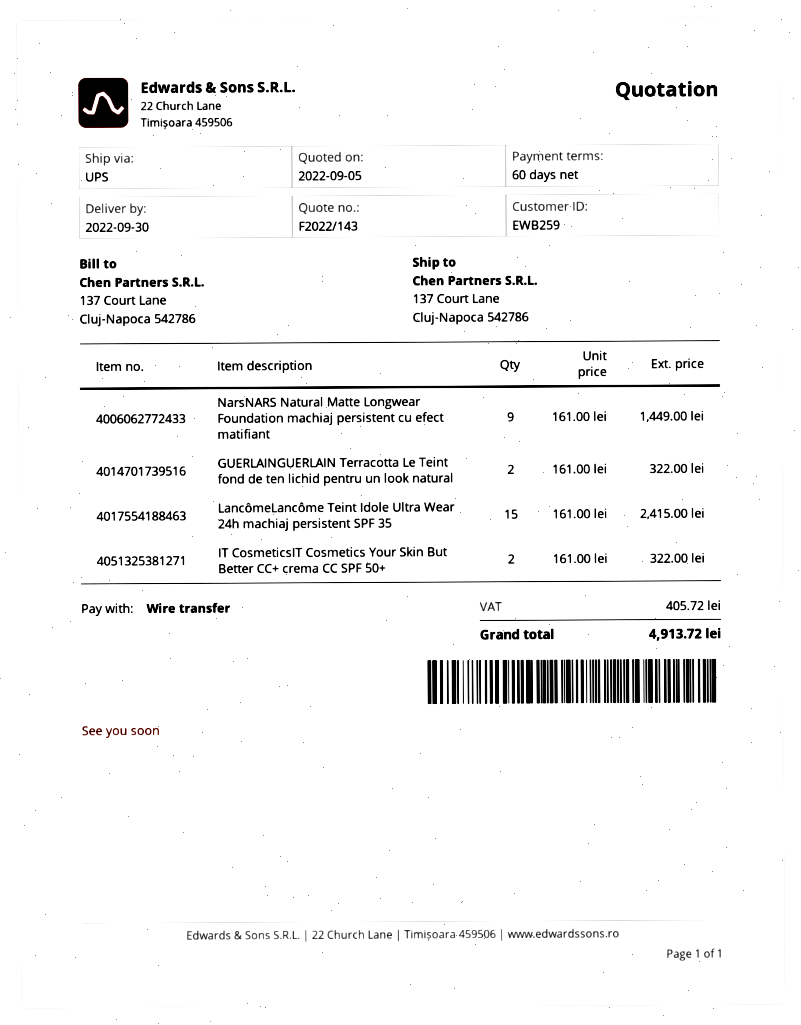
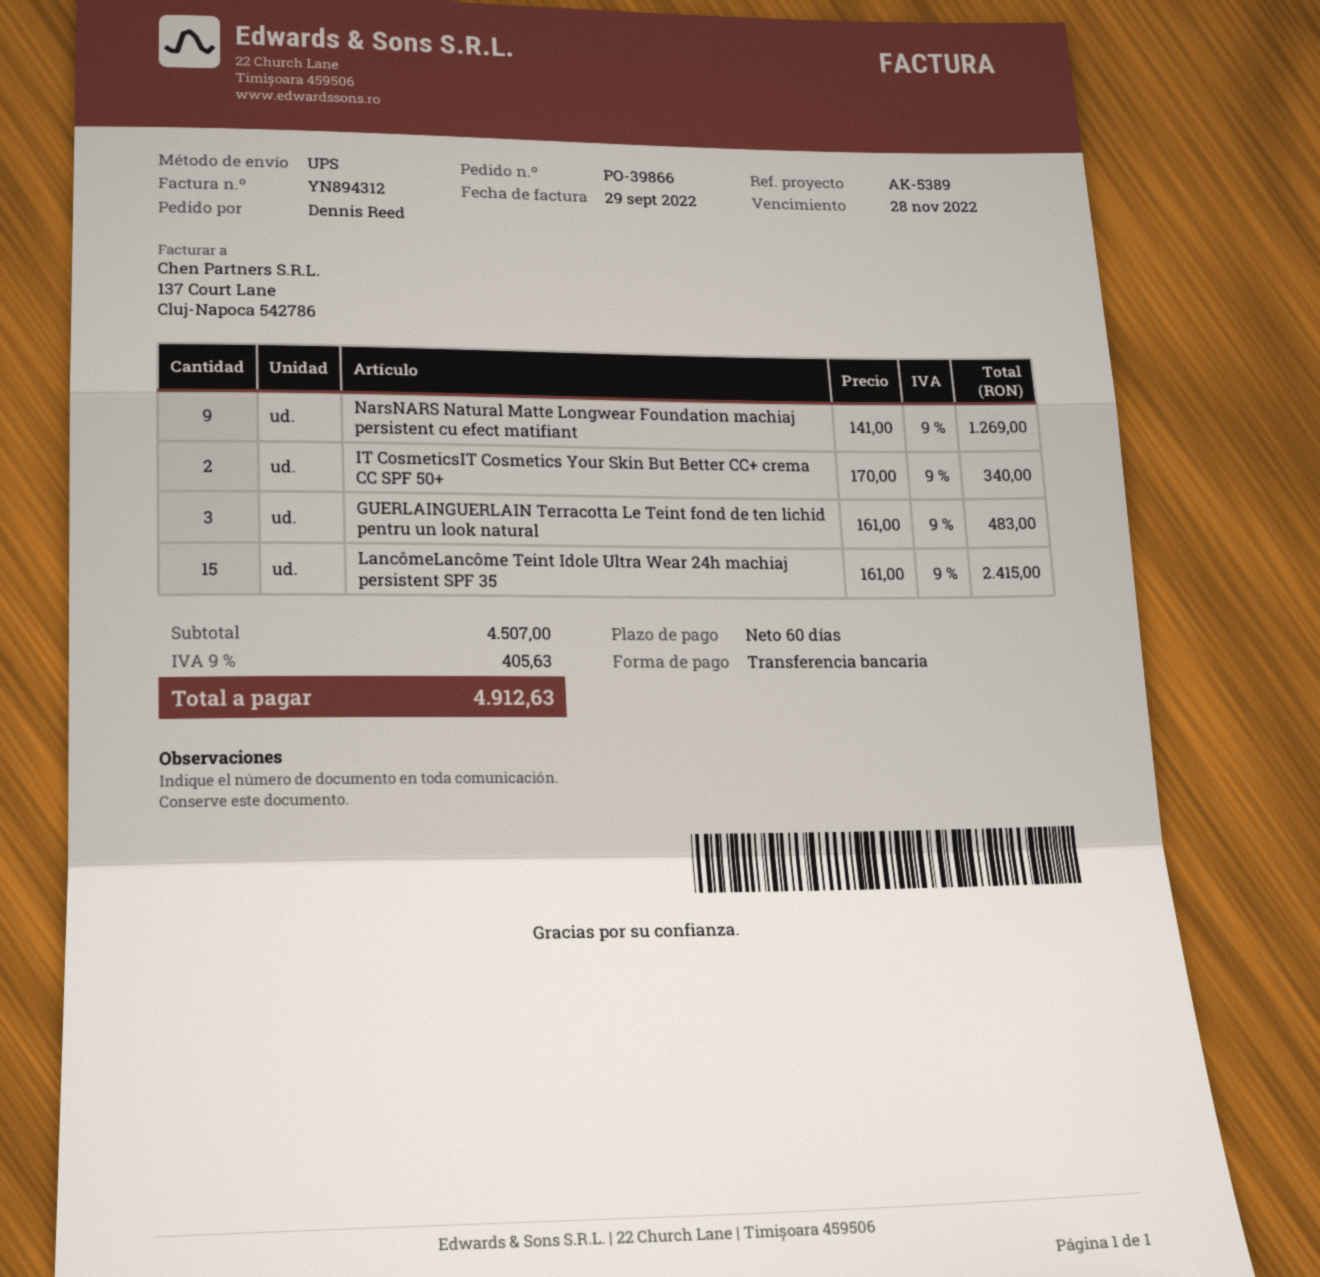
NarsNARS Natural Matte Longwear Foundation machiaj persistent cu efect matifiant: 9 x 161.00 = 1449.00 -> 9 x 141.00 = 1269.00
GUERLAINGUERLAIN Terracotta Le Teint fond de ten lichid pentru un look natural: 2 x 161.00 = 322.00 -> 3 x 161.00 = 483.00
IT CosmeticsIT Cosmetics Your Skin But Better CC+ crema CC SPF 50+: 2 x 161.00 = 322.00 -> 2 x 170.00 = 340.00
tax: 405.72 -> 405.63
total: 4913.72 -> 4912.63

